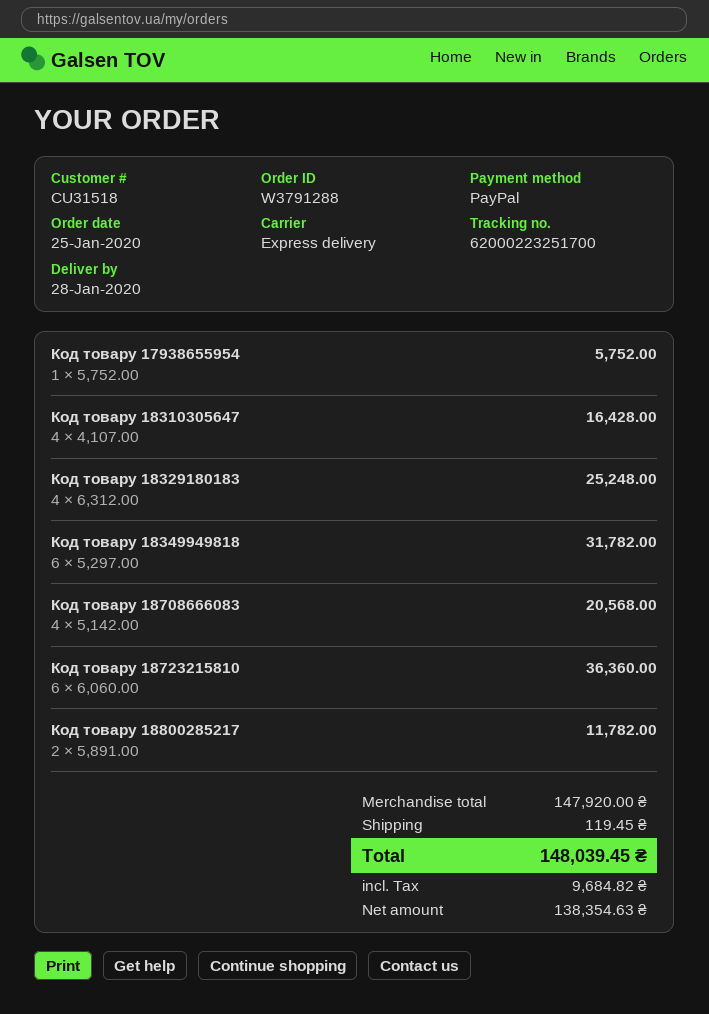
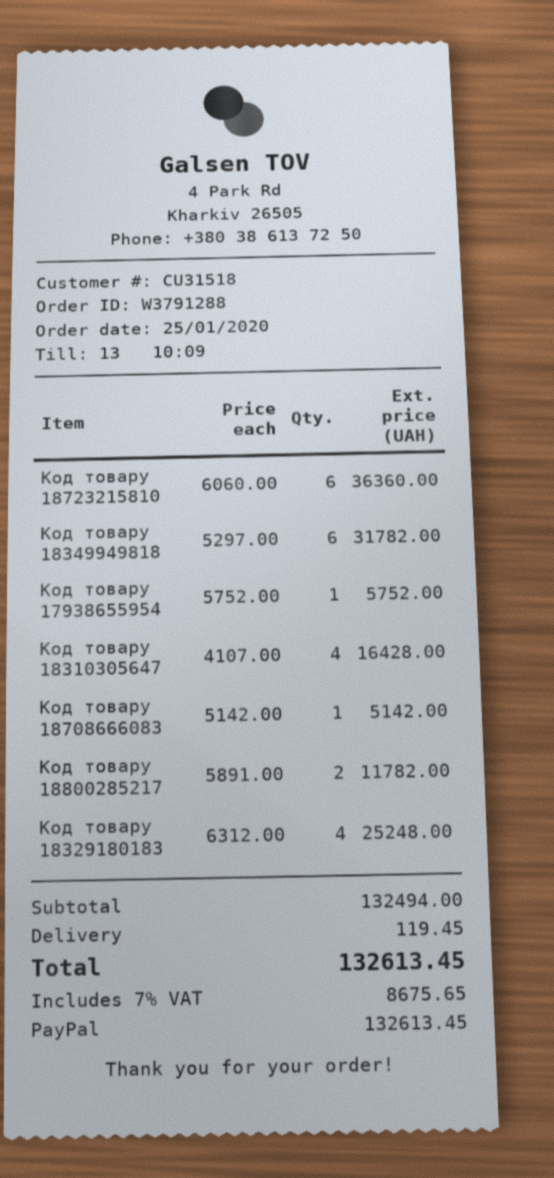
Код товару 18708666083: 4 x 5142.00 = 20568.00 -> 1 x 5142.00 = 5142.00
subtotal: 147920.00 -> 132494.00
tax: 9684.82 -> 8675.65
total: 148039.45 -> 132613.45

